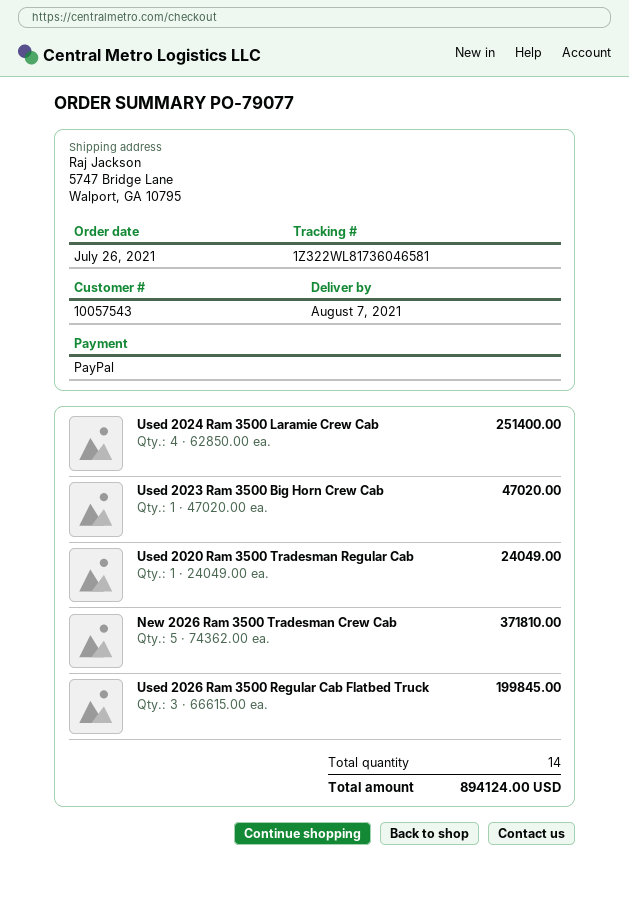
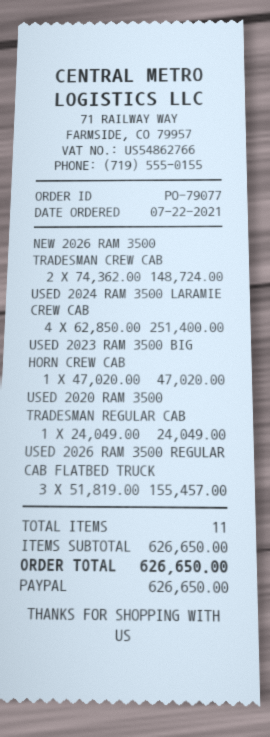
order date: 2021-07-26 -> 2021-07-22
New 2026 Ram 3500 Tradesman Crew Cab: 5 x 74362.00 = 371810.00 -> 2 x 74362.00 = 148724.00
Used 2026 Ram 3500 Regular Cab Flatbed Truck: 3 x 66615.00 = 199845.00 -> 3 x 51819.00 = 155457.00
total quantity: 14 -> 11
total: 894124.00 -> 626650.00

